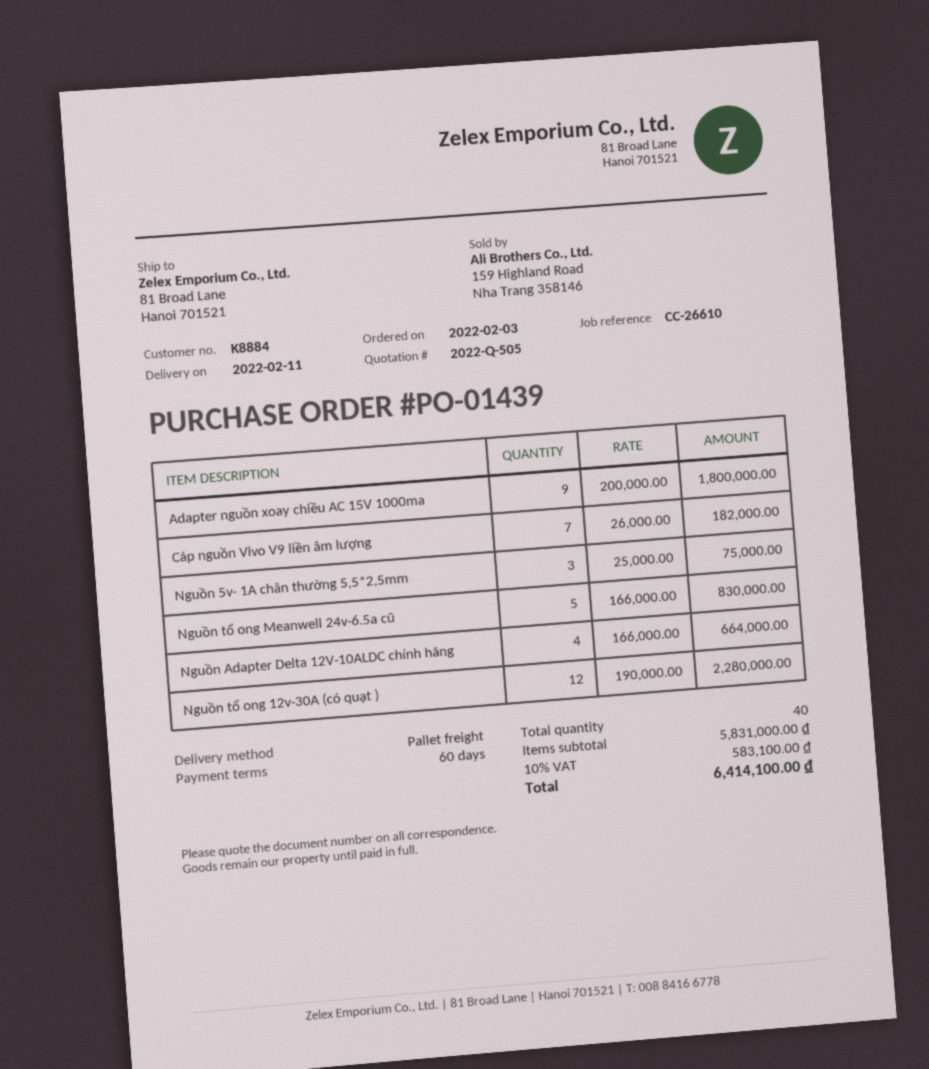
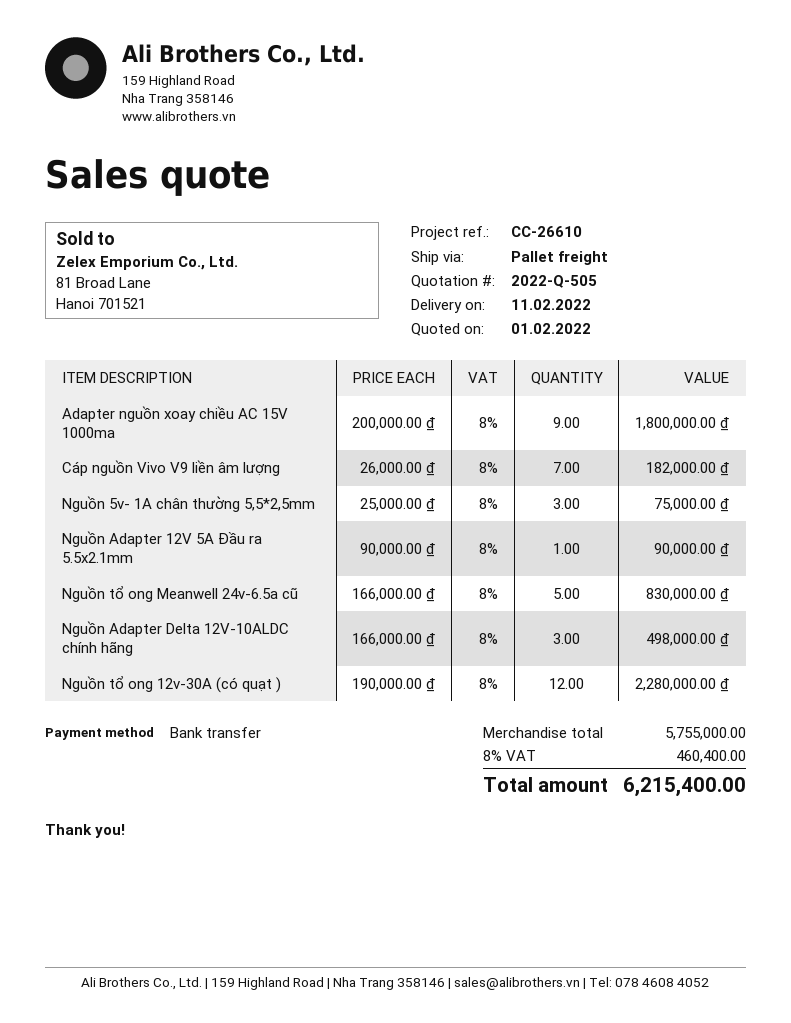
Nguồn Adapter Delta 12V-10ALDC chính hãng: 4 x 166000.00 = 664000.00 -> 3 x 166000.00 = 498000.00
Nguồn Adapter 12V 5A Đầu ra 5.5x2.1mm: none -> 1 x 90000.00 = 90000.00
subtotal: 5831000.00 -> 5755000.00
tax: 10% = 583100.00 -> 8% = 460400.00
total: 6414100.00 -> 6215400.00

